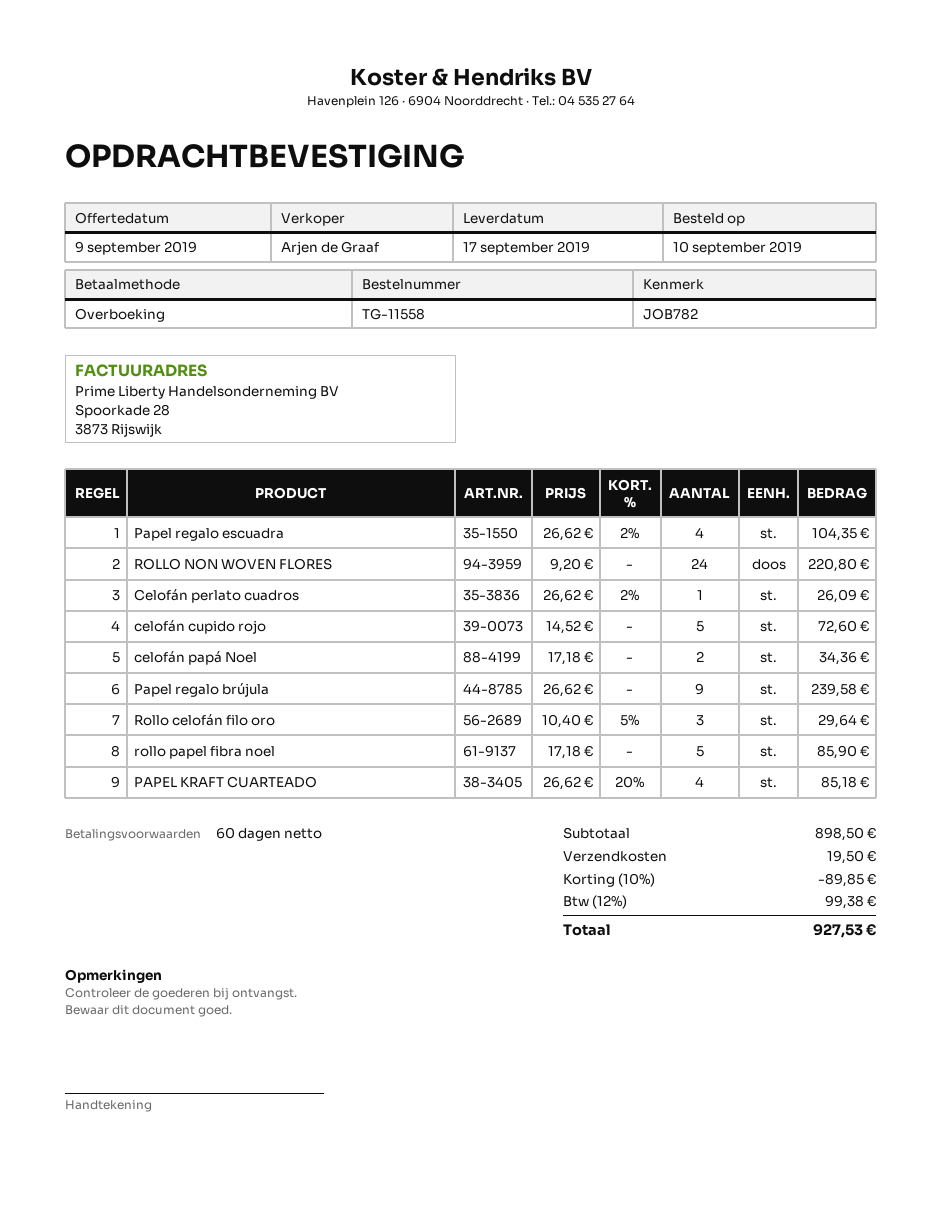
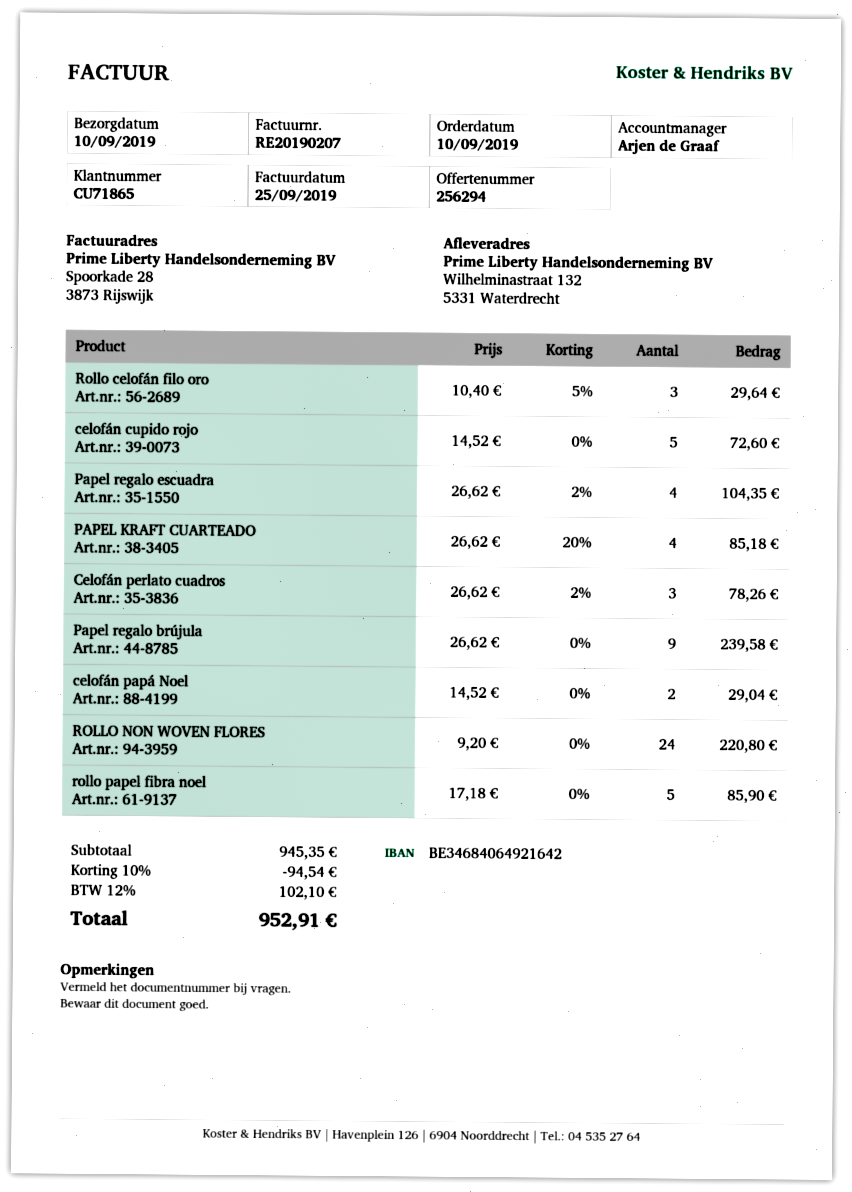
delivery date: 2019-09-17 -> 2019-09-10
Celofán perlato cuadros: 1 x 26.62 - 2% = 26.09 -> 3 x 26.62 - 2% = 78.26
celofán papá Noel: 2 x 17.18 = 34.36 -> 2 x 14.52 = 29.04
subtotal: 898.50 -> 945.35
discount: 10% = 89.85 -> 10% = 94.54
shipping: 19.50 -> none
tax: 12% = 99.38 -> 12% = 102.10
total: 927.53 -> 952.91

